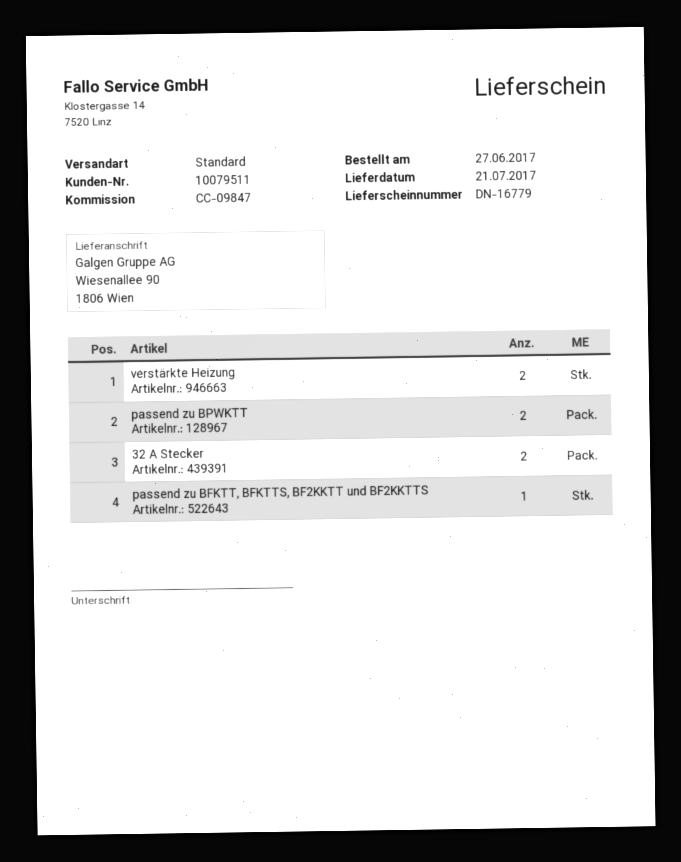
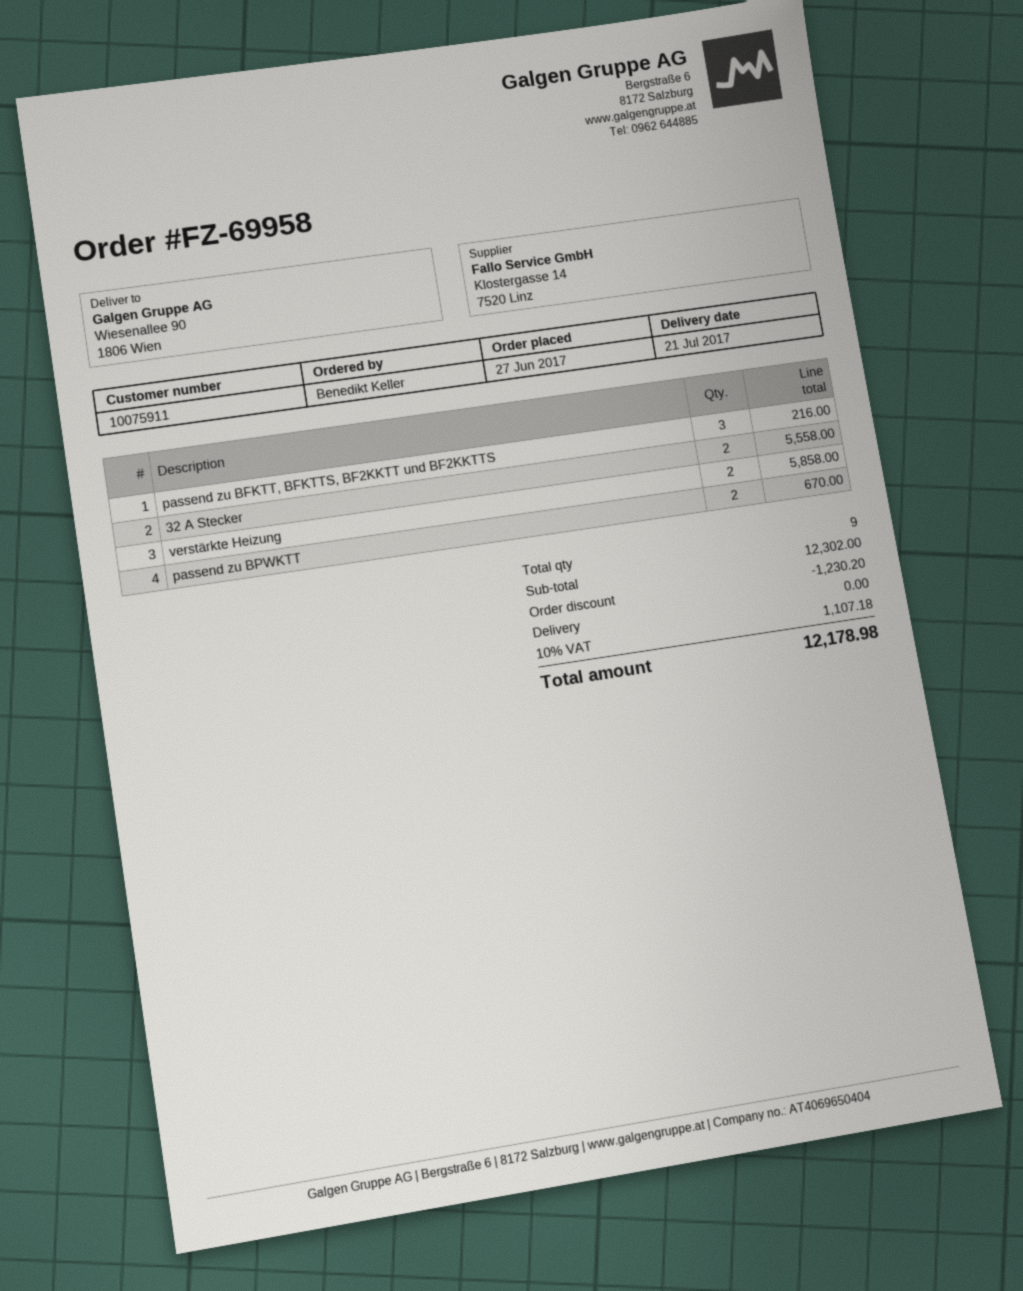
customer number: 10079511 -> 10075911
passend zu BFKTT, BFKTTS, BF2KKTT und BF2KKTTS: 1 -> 3

